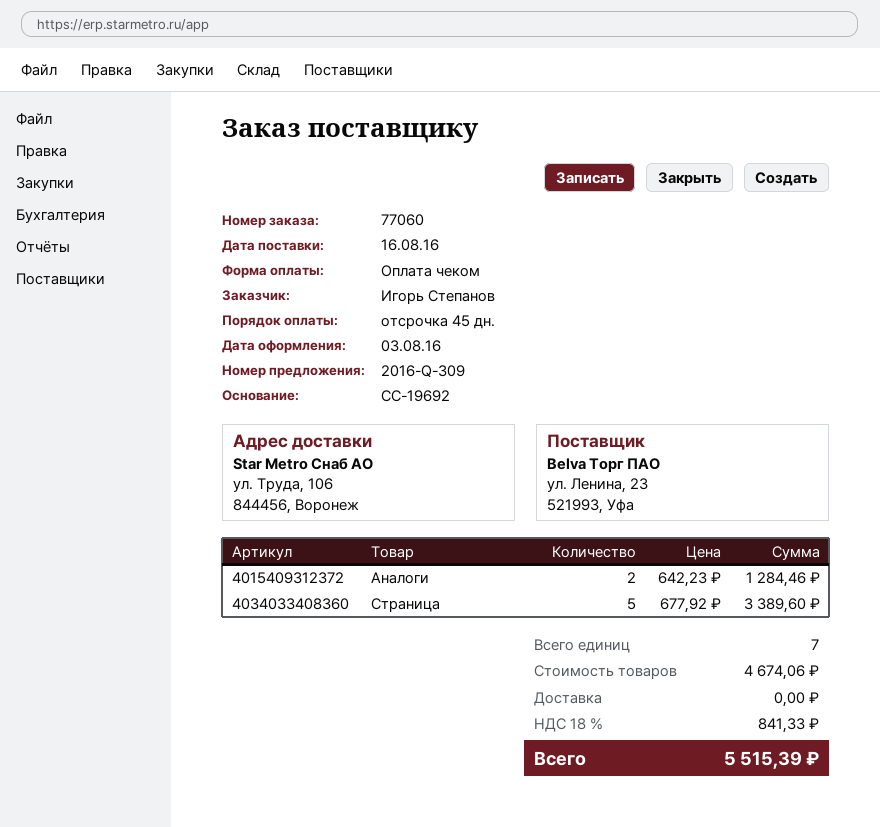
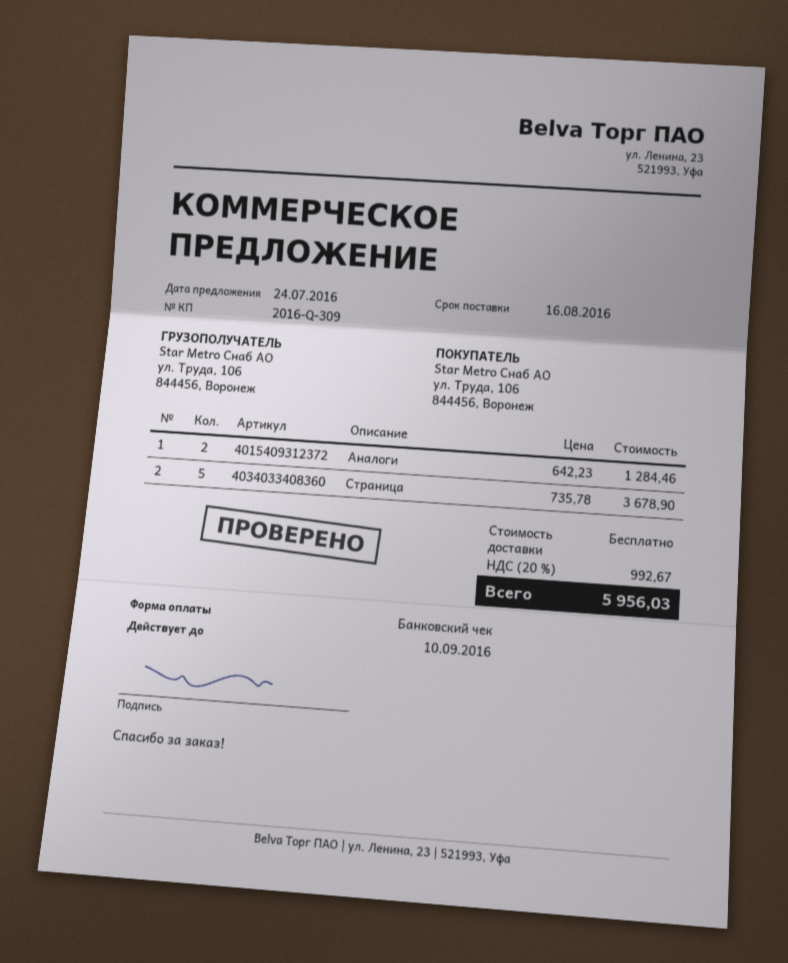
Страница: 5 x 677.92 = 3389.60 -> 5 x 735.78 = 3678.90
tax: 18% = 841.33 -> 20% = 992.67
total: 5515.39 -> 5956.03

